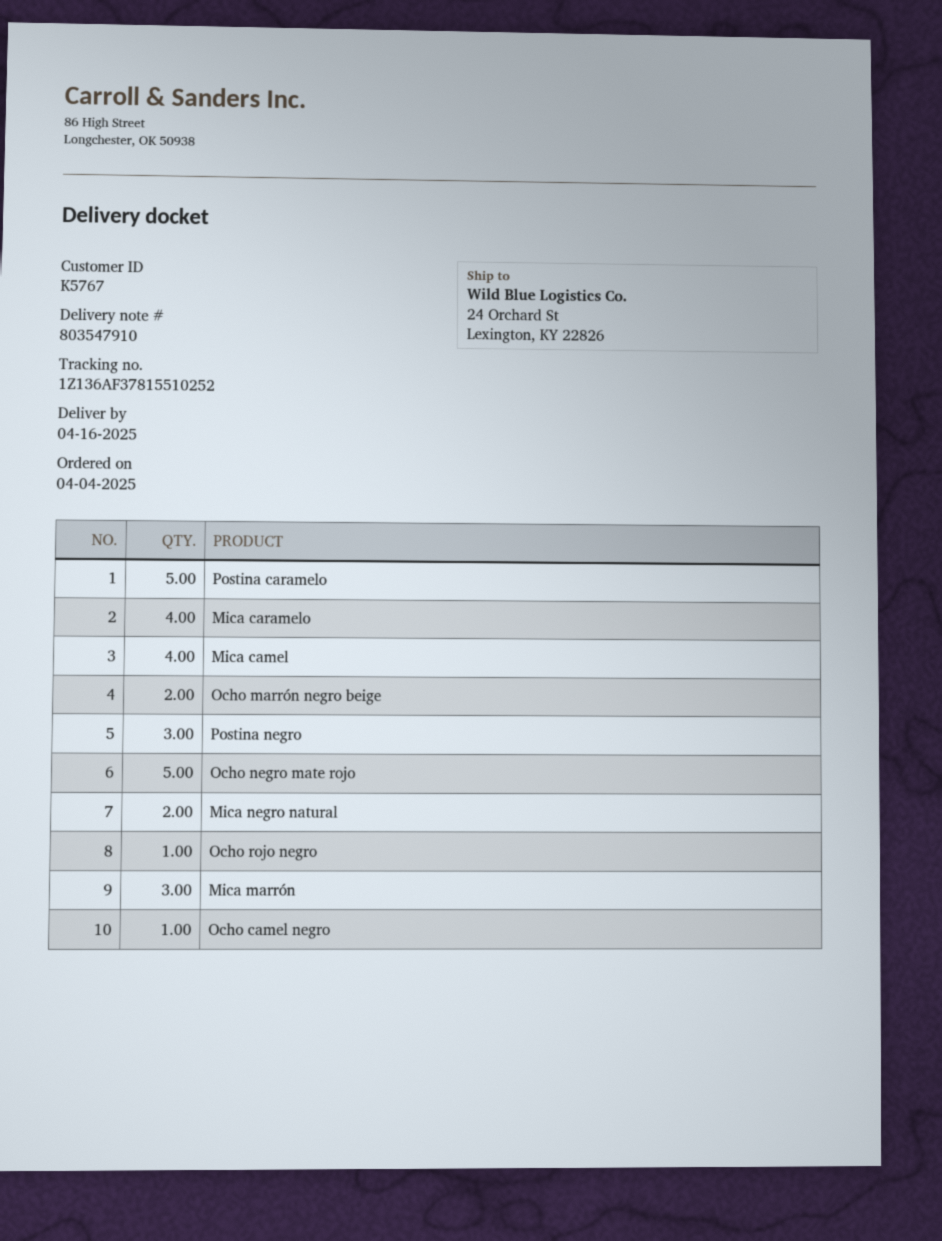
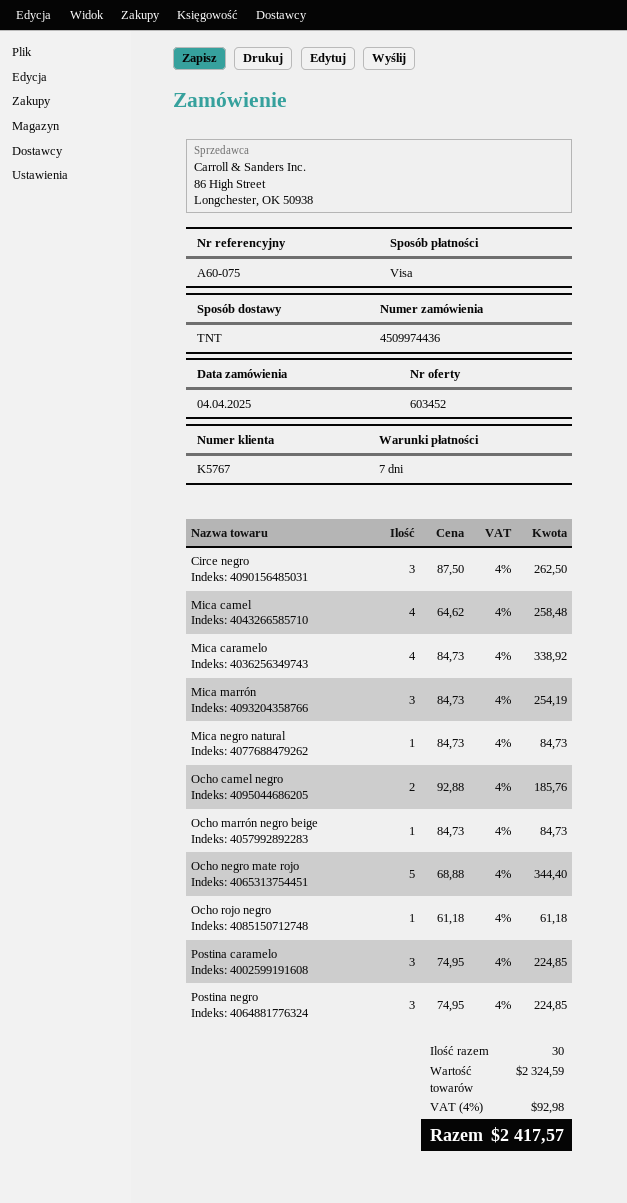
Postina caramelo: 5 -> 3
Ocho marrón negro beige: 2 -> 1
Mica negro natural: 2 -> 1
Ocho camel negro: 1 -> 2
Circe negro: none -> 3

